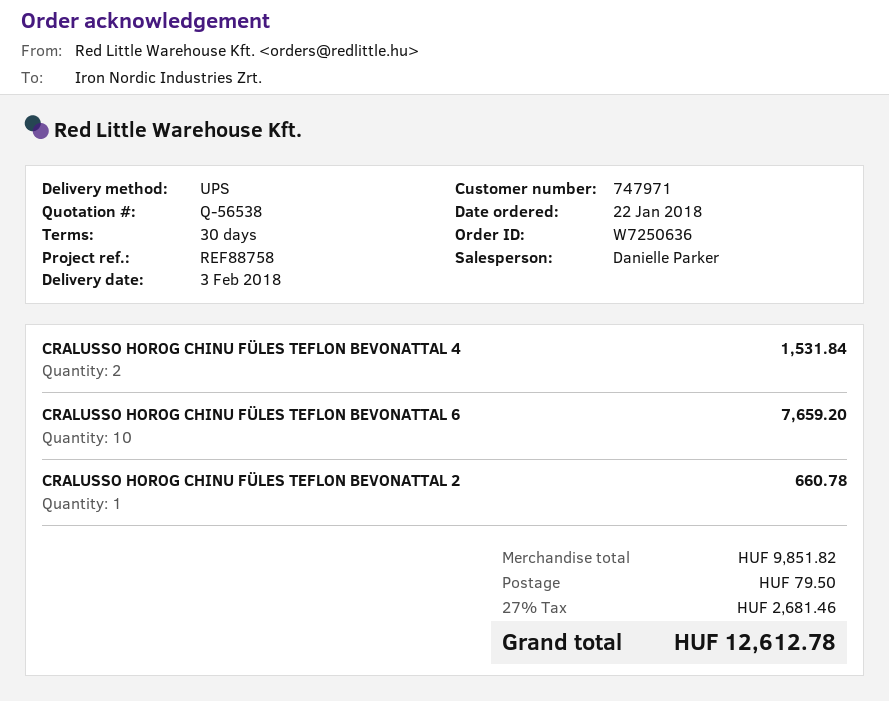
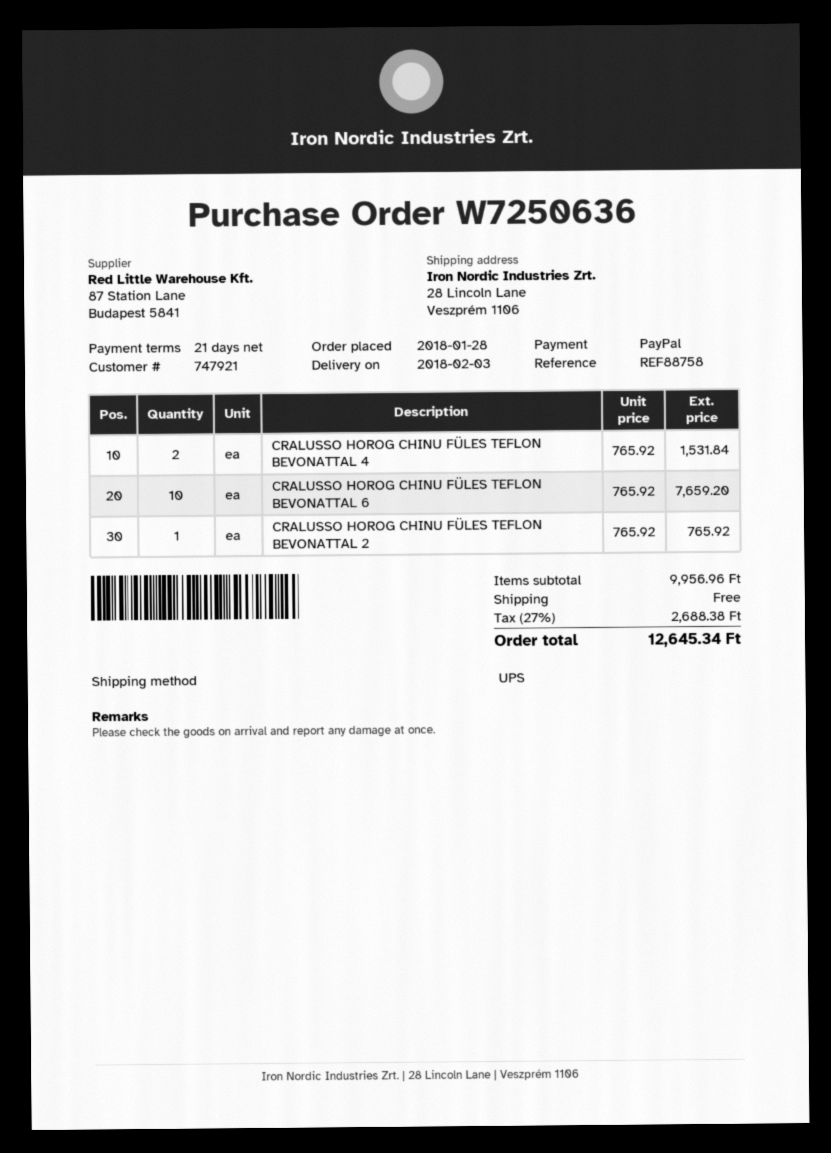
order date: 2018-01-22 -> 2018-01-28
payment terms: 30 days -> 21 days
customer number: 747971 -> 747921
CRALUSSO HOROG CHINU FÜLES TEFLON BEVONATTAL 2: 1 for 660.78 -> 1 for 765.92
subtotal: 9851.82 -> 9956.96
shipping: 79.50 -> 0.00
tax: 27% = 2681.46 -> 27% = 2688.38
total: 12612.78 -> 12645.34

